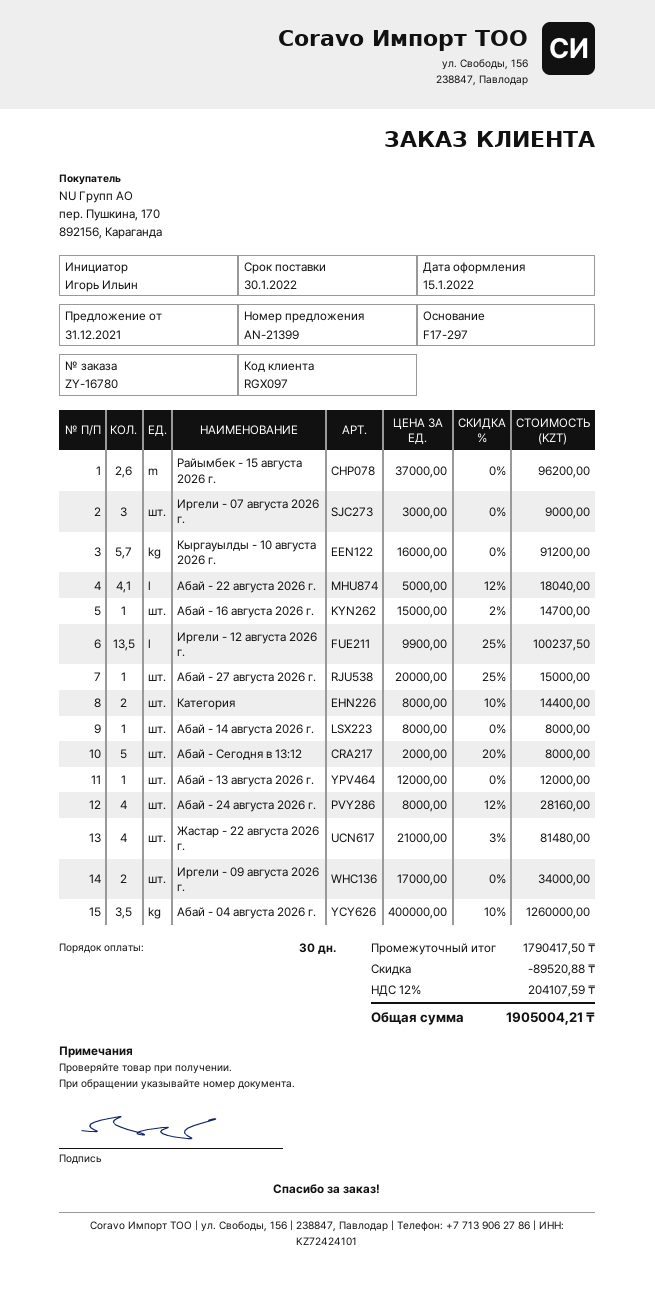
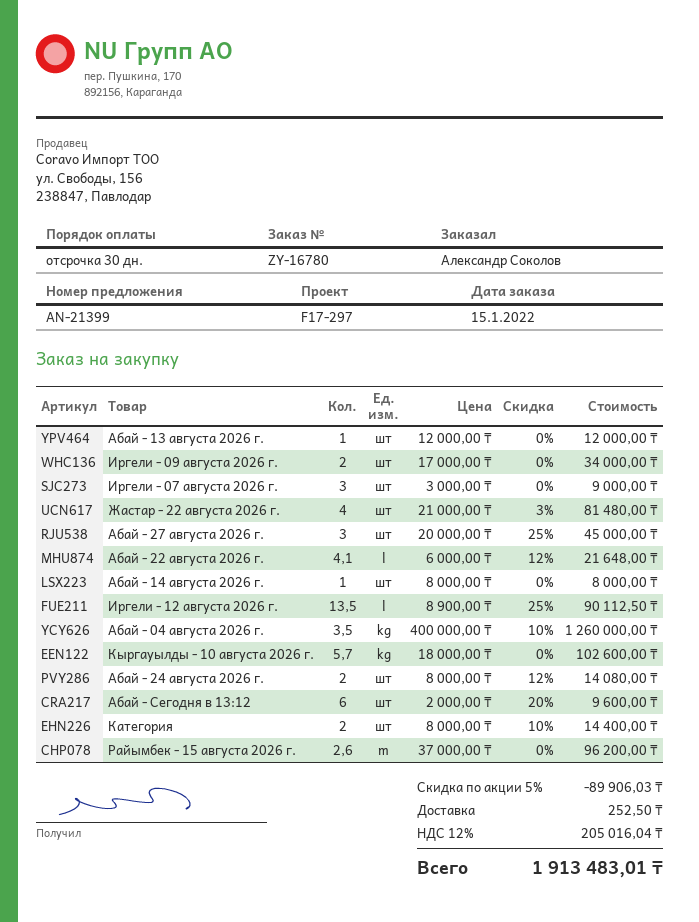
ordered by: Игорь Ильин -> Александр Соколов
Кыргауылды - 10 августа 2026 г.: 5.7 x 16000.00 = 91200.00 -> 5.7 x 18000.00 = 102600.00
Абай - 22 августа 2026 г.: 4.1 x 5000.00 - 12% = 18040.00 -> 4.1 x 6000.00 - 12% = 21648.00
Абай - 16 августа 2026 г.: 1 x 15000.00 - 2% = 14700.00 -> none
Иргели - 12 августа 2026 г.: 13.5 x 9900.00 - 25% = 100237.50 -> 13.5 x 8900.00 - 25% = 90112.50
Абай - 27 августа 2026 г.: 1 x 20000.00 - 25% = 15000.00 -> 3 x 20000.00 - 25% = 45000.00
Абай - Сегодня в 13:12: 5 x 2000.00 - 20% = 8000.00 -> 6 x 2000.00 - 20% = 9600.00
Абай - 24 августа 2026 г.: 4 x 8000.00 - 12% = 28160.00 -> 2 x 8000.00 - 12% = 14080.00
discount: 89520.88 -> 89906.03
shipping: none -> 252.50
tax: 12% = 204107.59 -> 12% = 205016.04
total: 1905004.21 -> 1913483.01

